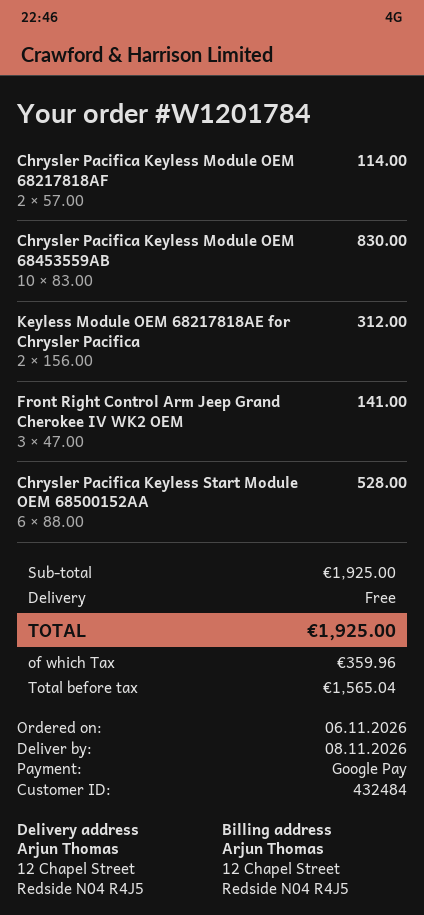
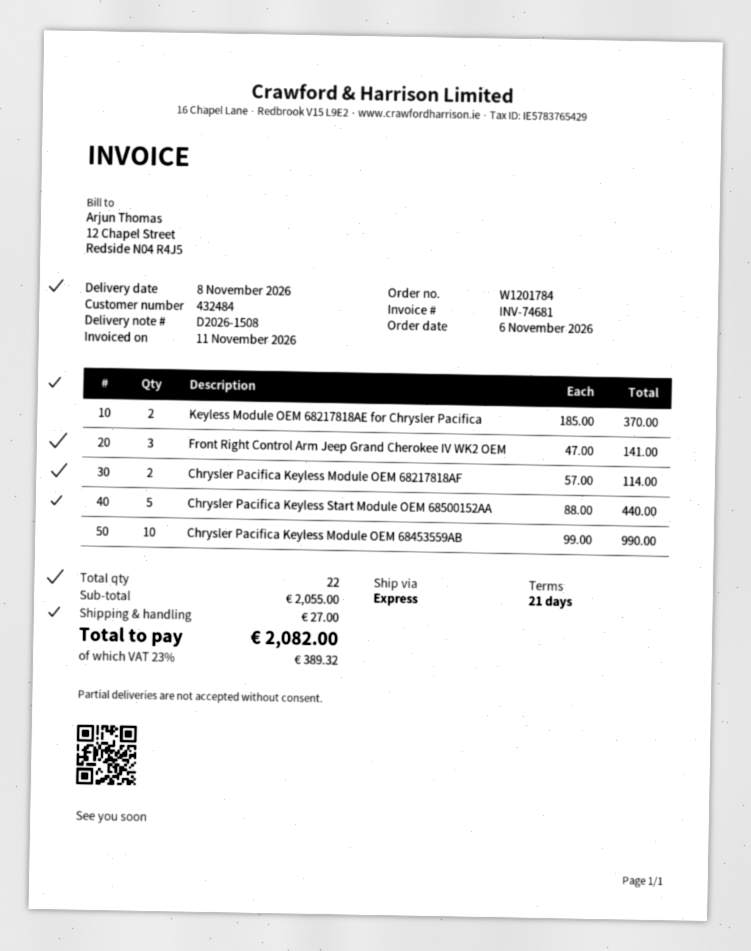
Chrysler Pacifica Keyless Module OEM 68453559AB: 10 x 83.00 = 830.00 -> 10 x 99.00 = 990.00
Keyless Module OEM 68217818AE for Chrysler Pacifica: 2 x 156.00 = 312.00 -> 2 x 185.00 = 370.00
Chrysler Pacifica Keyless Start Module OEM 68500152AA: 6 x 88.00 = 528.00 -> 5 x 88.00 = 440.00
subtotal: 1925.00 -> 2055.00
shipping: 0.00 -> 27.00
tax: 359.96 -> 389.32
total: 1925.00 -> 2082.00

